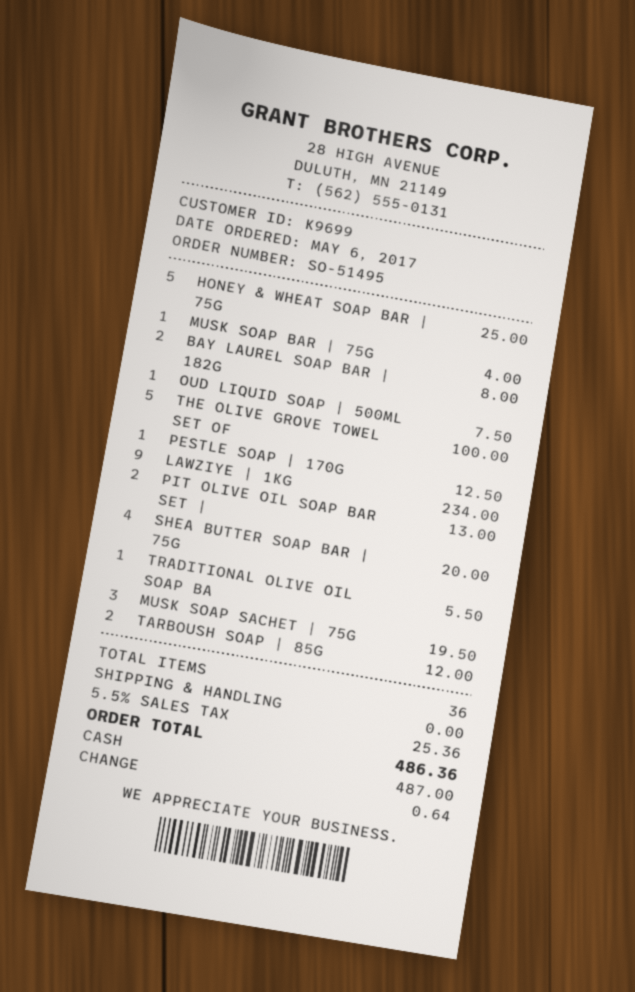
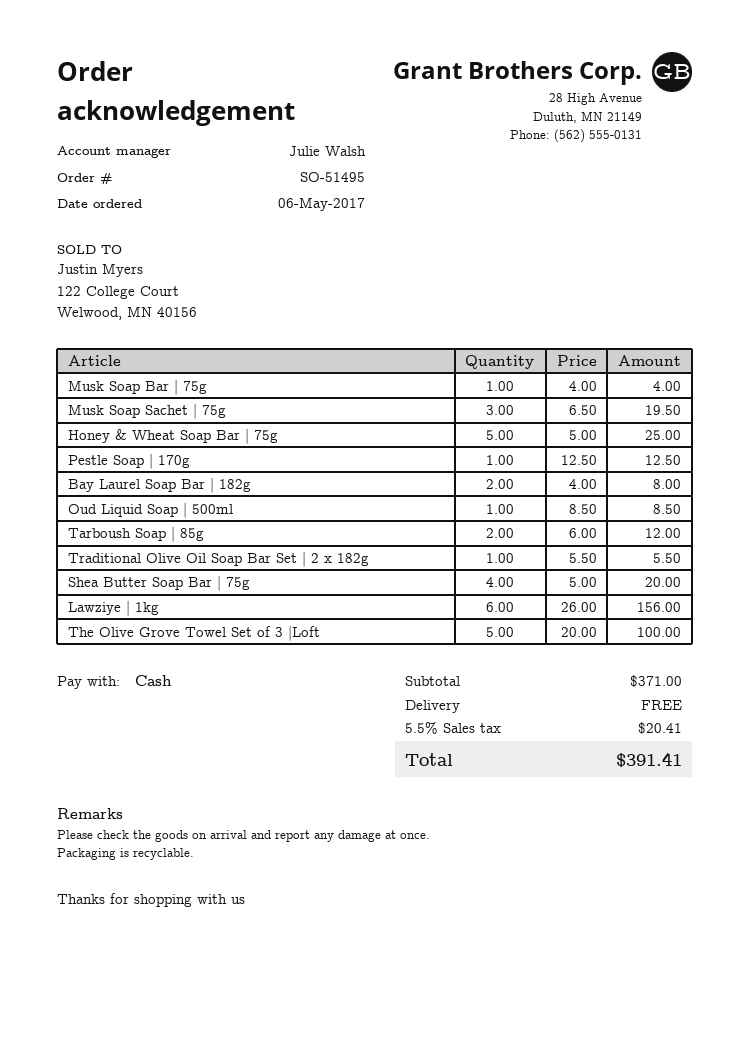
OUD LIQUID SOAP | 500ML: 1 for 7.50 -> 1 for 8.50
LAWZIYE | 1KG: 9 for 234.00 -> 6 for 156.00
PIT OLIVE OIL SOAP BAR SET |: 2 for 13.00 -> none
tax: 5.5% = 25.36 -> 5.5% = 20.41
total: 486.36 -> 391.41

